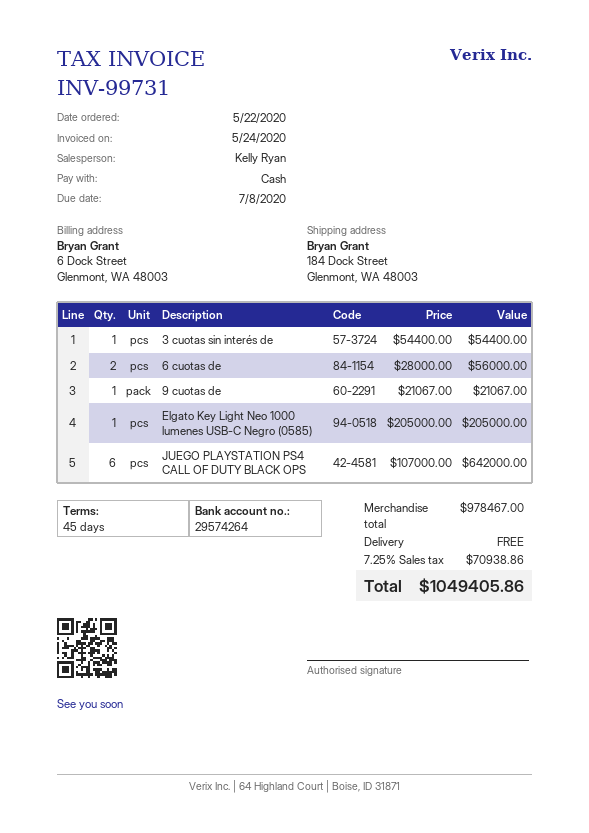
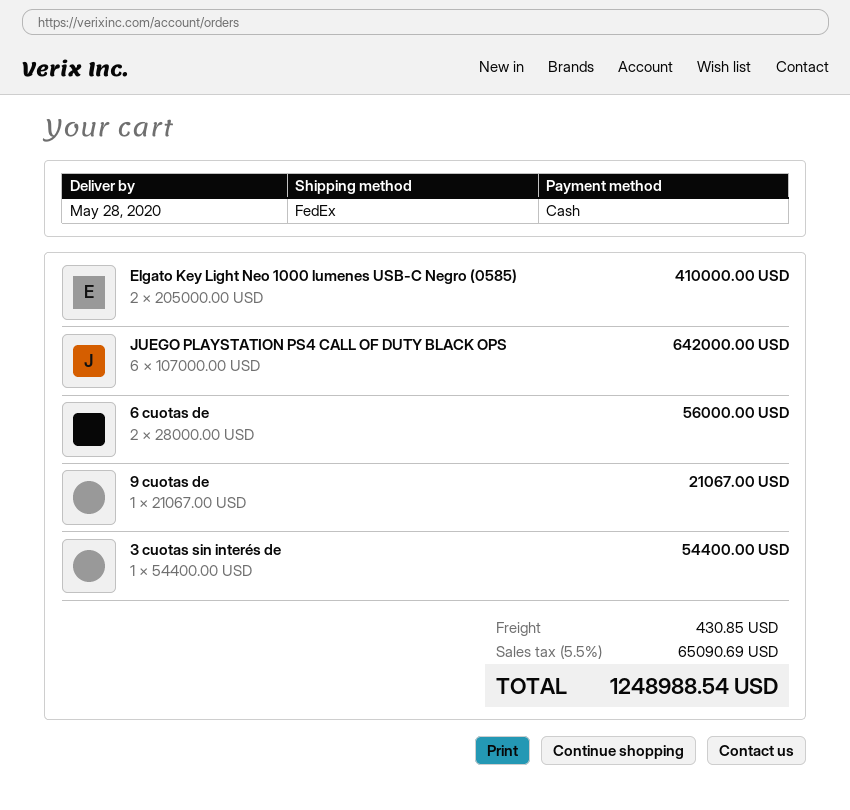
Elgato Key Light Neo 1000 lumenes USB-C Negro (0585): 1 x 205000.00 = 205000.00 -> 2 x 205000.00 = 410000.00
shipping: 0.00 -> 430.85
tax: 7.25% = 70938.86 -> 5.5% = 65090.69
total: 1049405.86 -> 1248988.54

